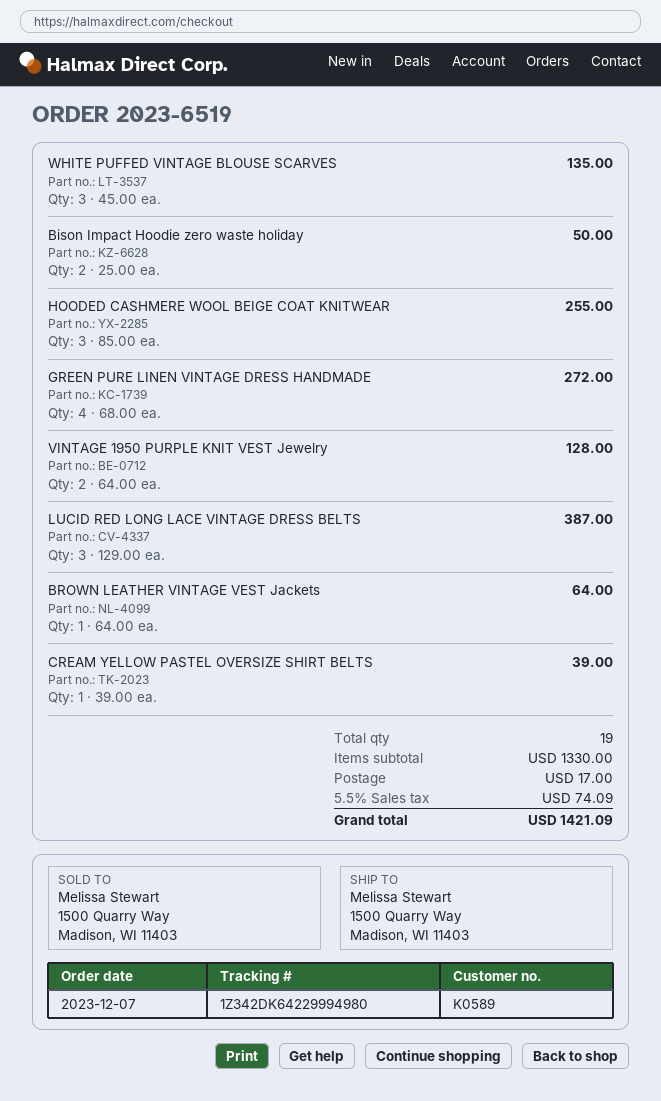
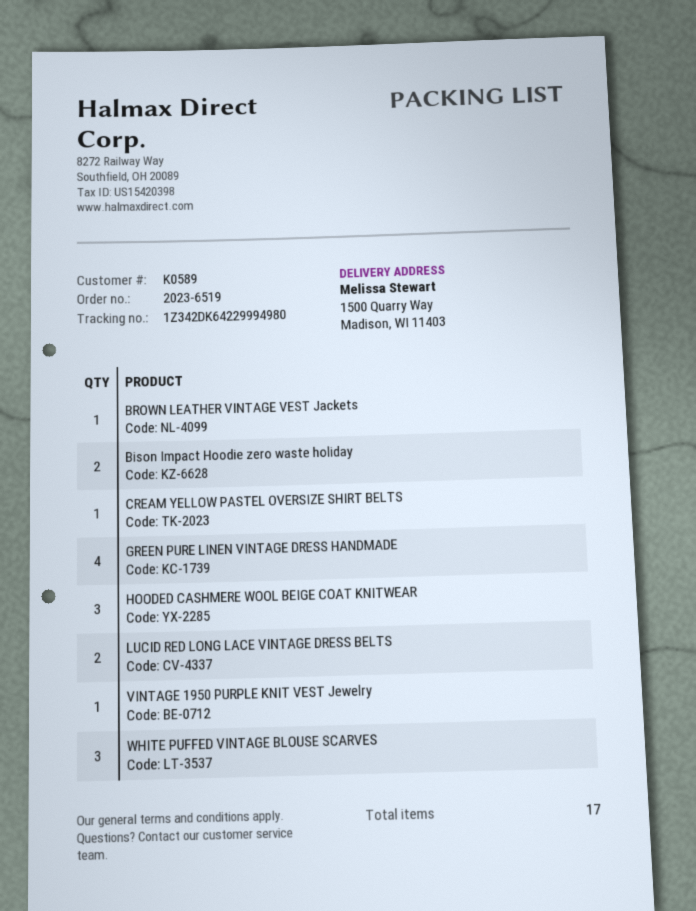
VINTAGE 1950 PURPLE KNIT VEST Jewelry: 2 -> 1
LUCID RED LONG LACE VINTAGE DRESS BELTS: 3 -> 2
total quantity: 19 -> 17

